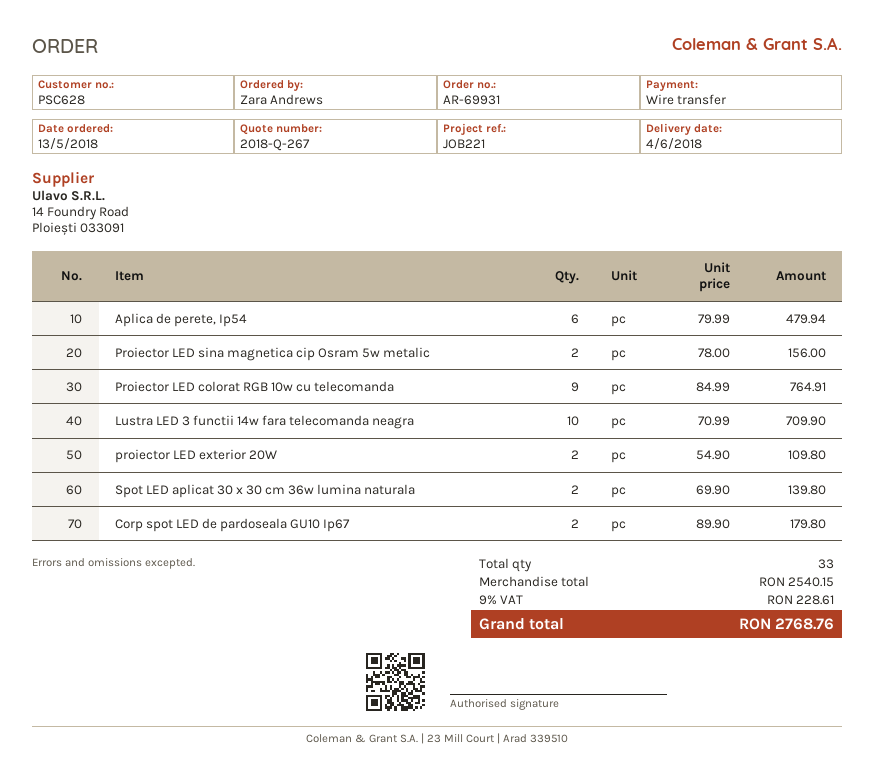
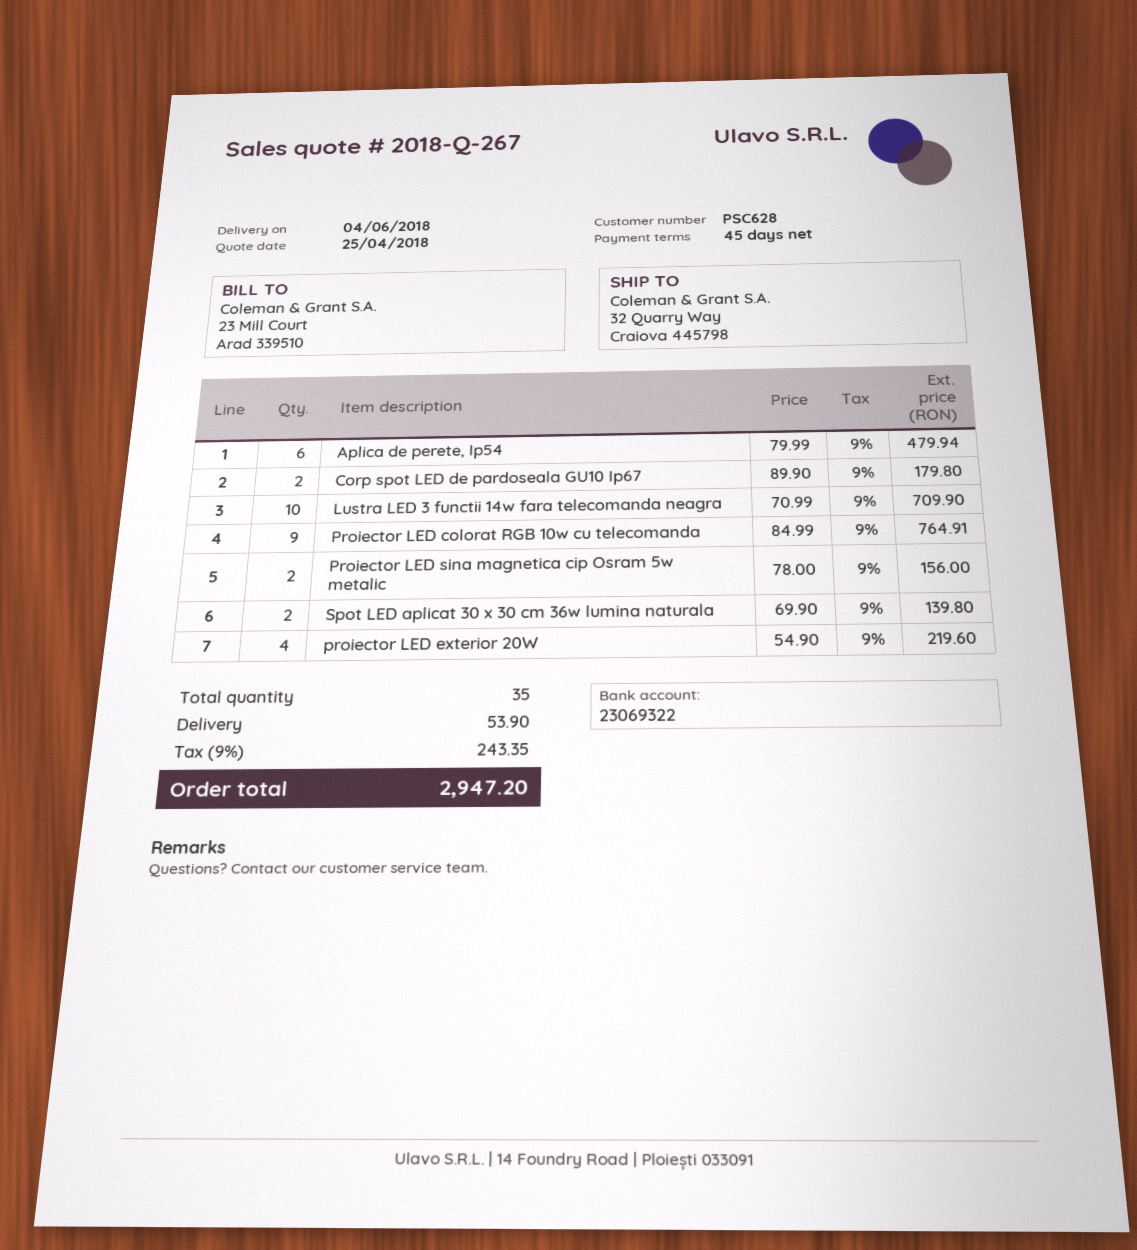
proiector LED exterior 20W: 2 x 54.90 = 109.80 -> 4 x 54.90 = 219.60
total quantity: 33 -> 35
shipping: none -> 53.90
tax: 9% = 228.61 -> 9% = 243.35
total: 2768.76 -> 2947.20

